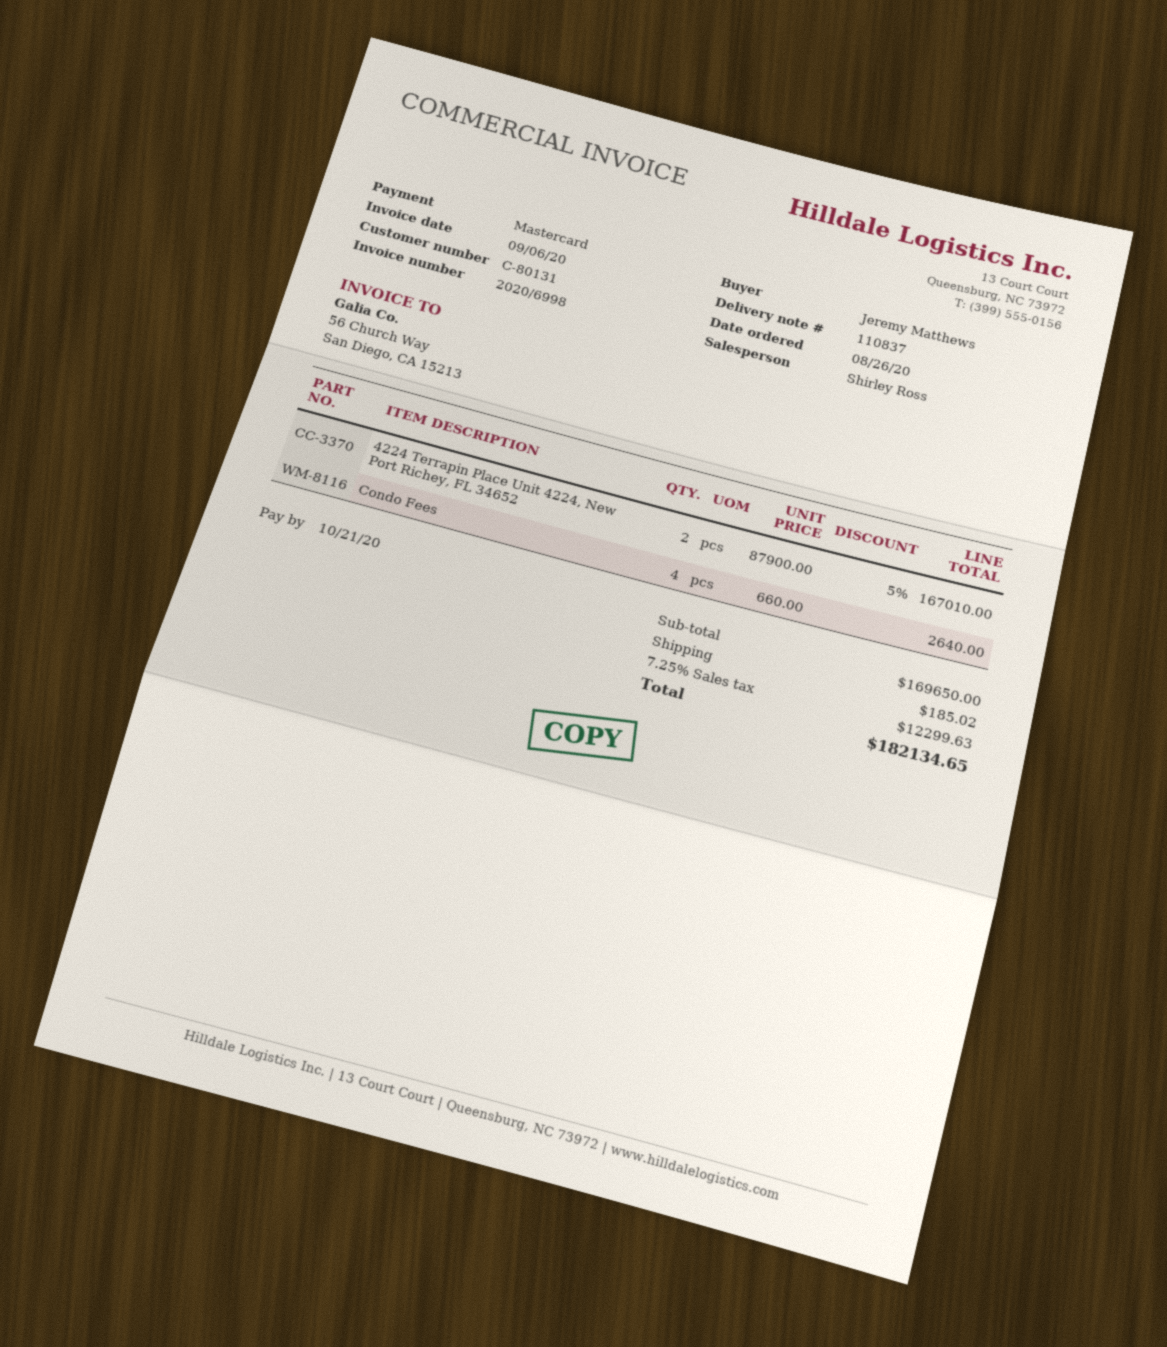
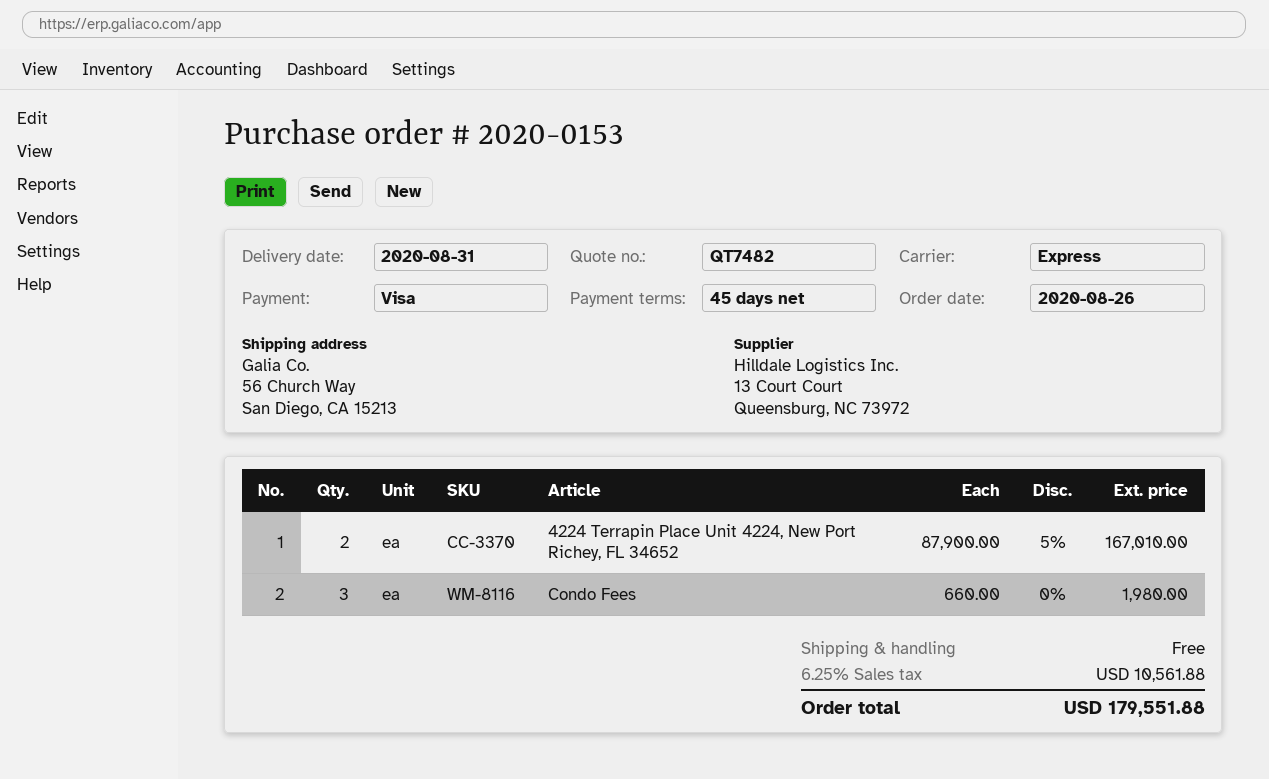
payment method: Mastercard -> Visa
Condo Fees: 4 x 660.00 = 2640.00 -> 3 x 660.00 = 1980.00
shipping: 185.02 -> 0.00
tax: 7.25% = 12299.63 -> 6.25% = 10561.88
total: 182134.65 -> 179551.88

